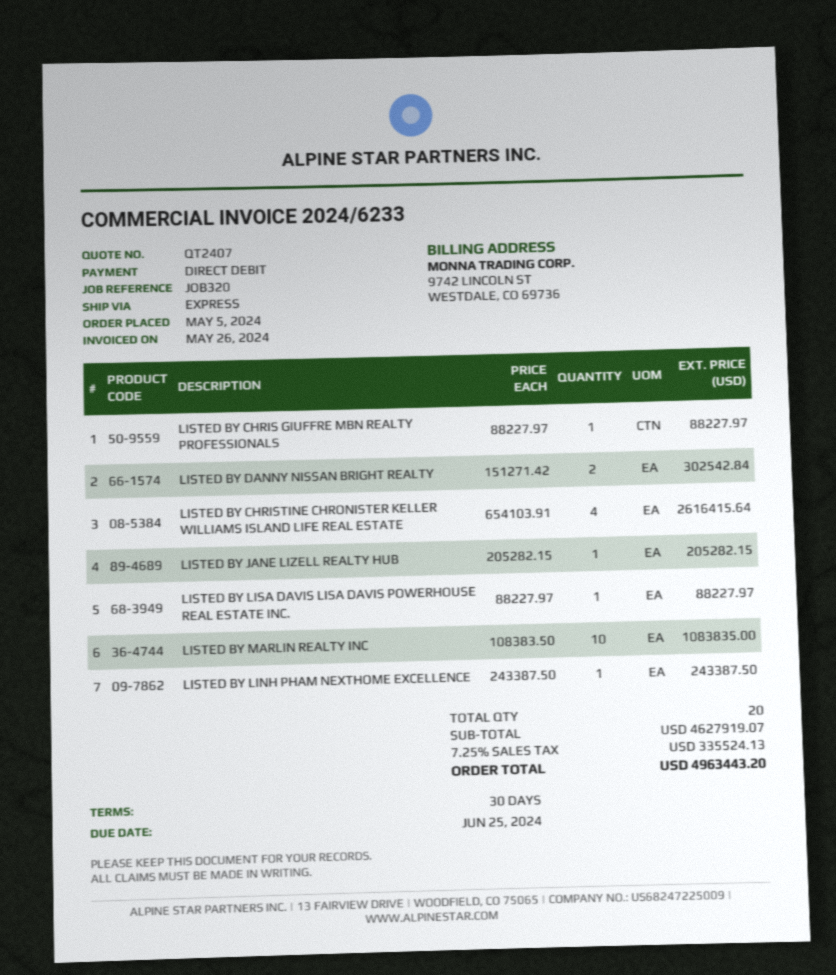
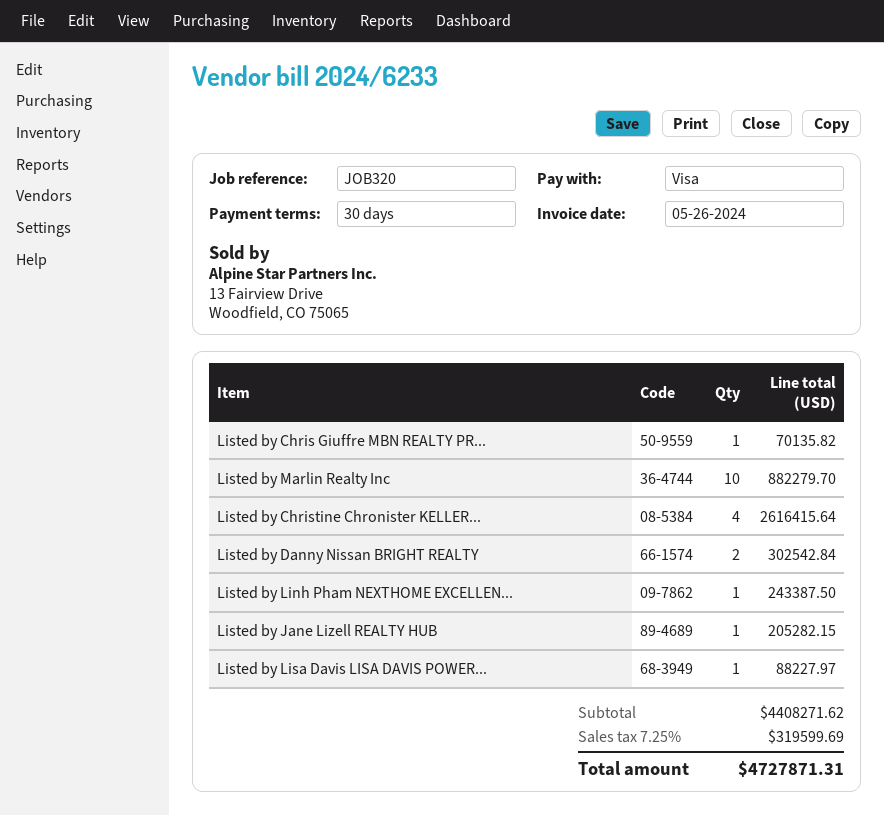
payment method: direct debit -> Visa
LISTED BY CHRIS GIUFFRE MBN REALTY PROFESSIONALS: 1 for 88227.97 -> 1 for 70135.82
LISTED BY MARLIN REALTY INC: 10 for 1083835.00 -> 10 for 882279.70
subtotal: 4627919.07 -> 4408271.62
tax: 7.25% = 335524.13 -> 7.25% = 319599.69
total: 4963443.20 -> 4727871.31

